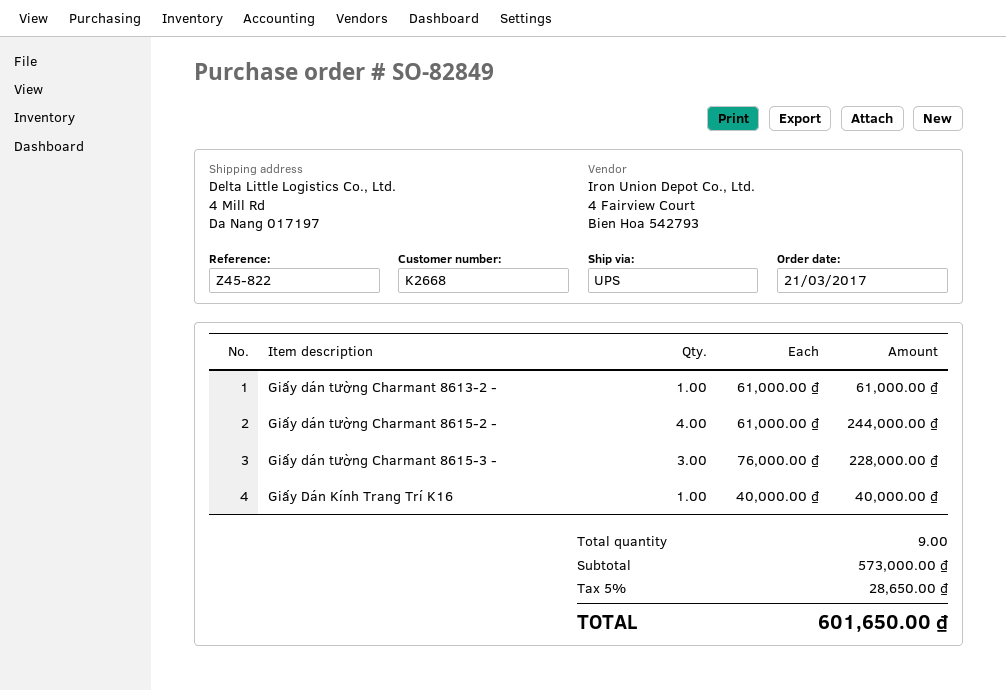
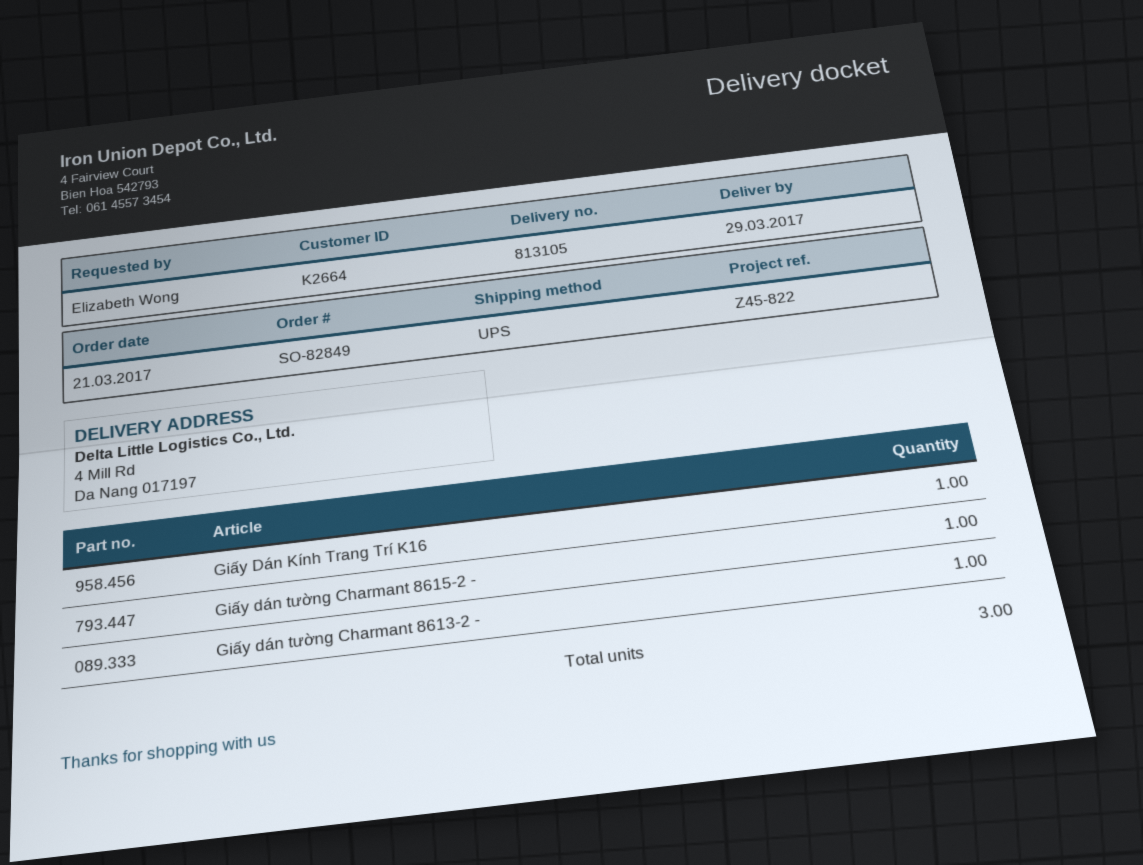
customer number: K2668 -> K2664
Giấy dán tường Charmant 8615-2 -: 4 -> 1
Giấy dán tường Charmant 8615-3 -: 3 -> none
total quantity: 9 -> 3

